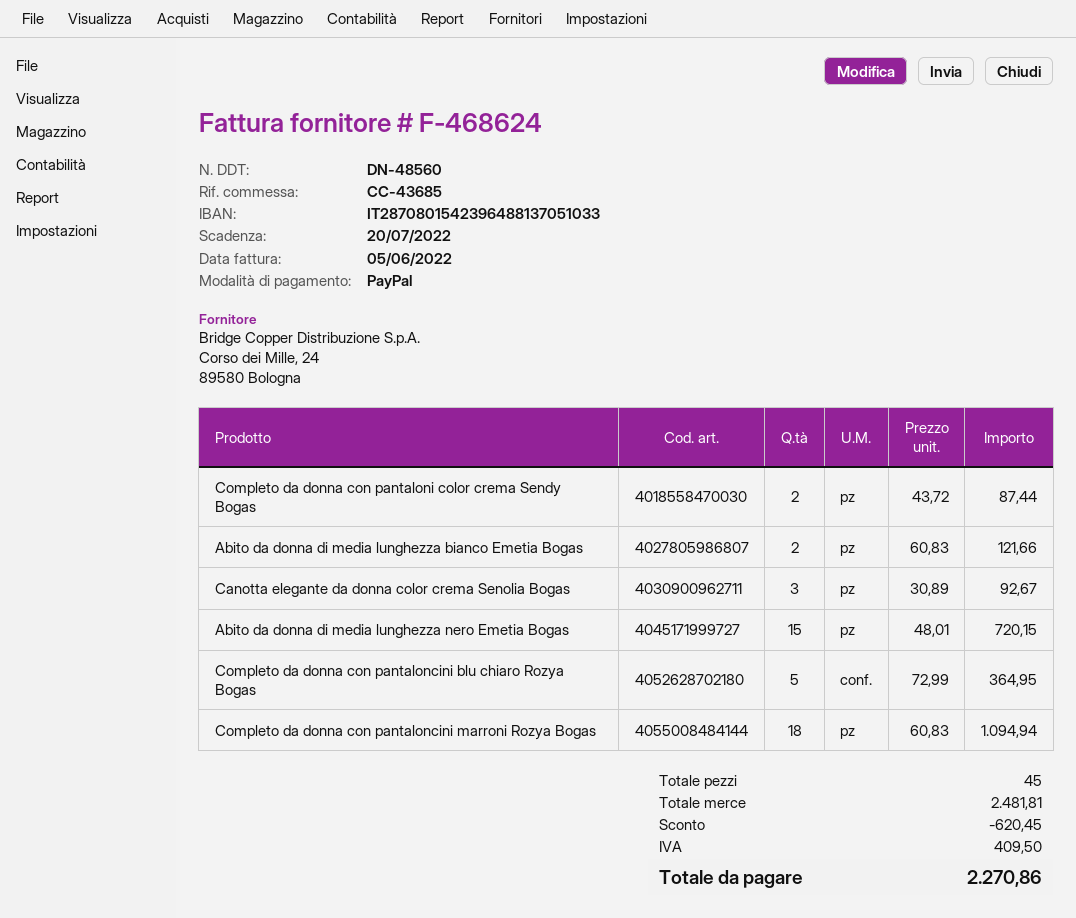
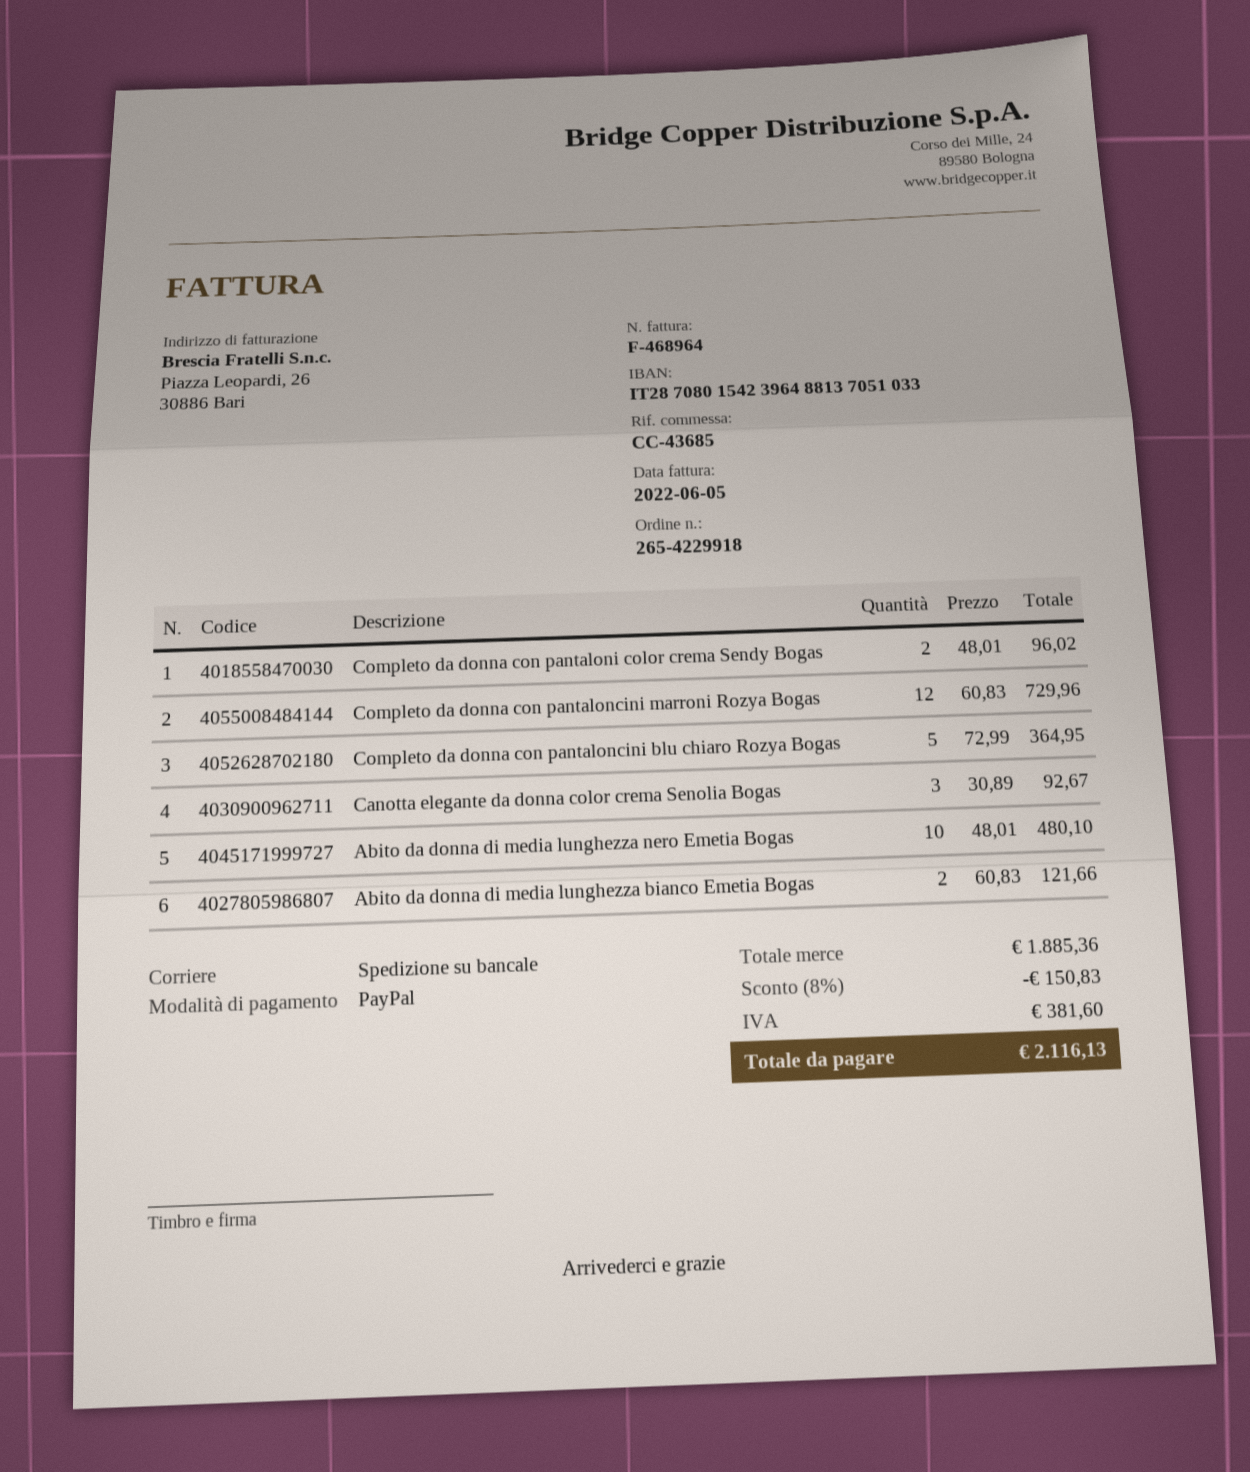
invoice number: F-468624 -> F-468964
Completo da donna con pantaloni color crema Sendy Bogas: 2 x 43.72 = 87.44 -> 2 x 48.01 = 96.02
Abito da donna di media lunghezza nero Emetia Bogas: 15 x 48.01 = 720.15 -> 10 x 48.01 = 480.10
Completo da donna con pantaloncini marroni Rozya Bogas: 18 x 60.83 = 1094.94 -> 12 x 60.83 = 729.96
subtotal: 2481.81 -> 1885.36
discount: 620.45 -> 150.83
tax: 409.50 -> 381.60
total: 2270.86 -> 2116.13

